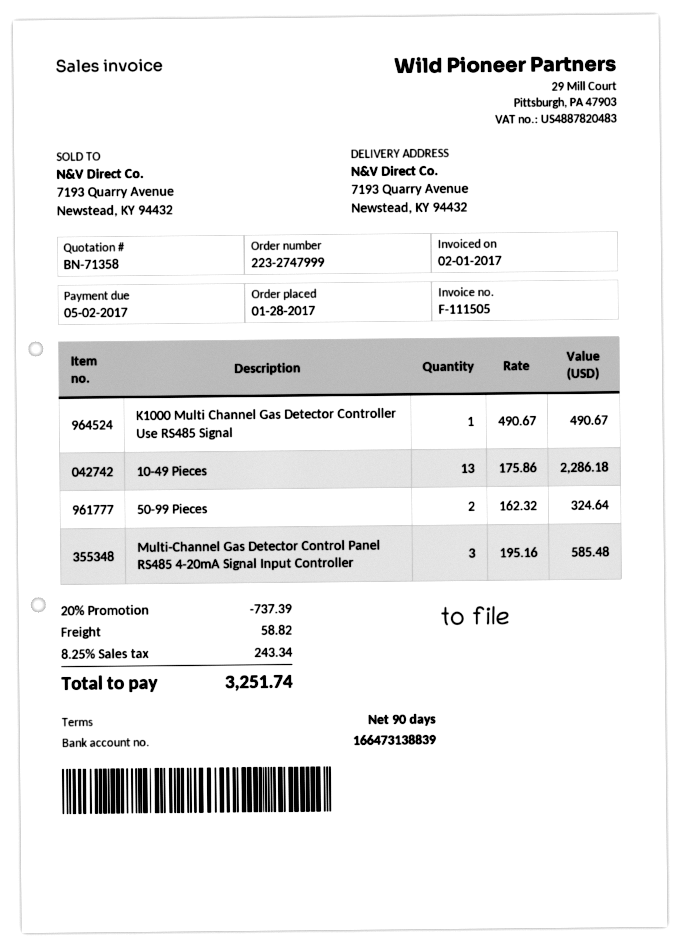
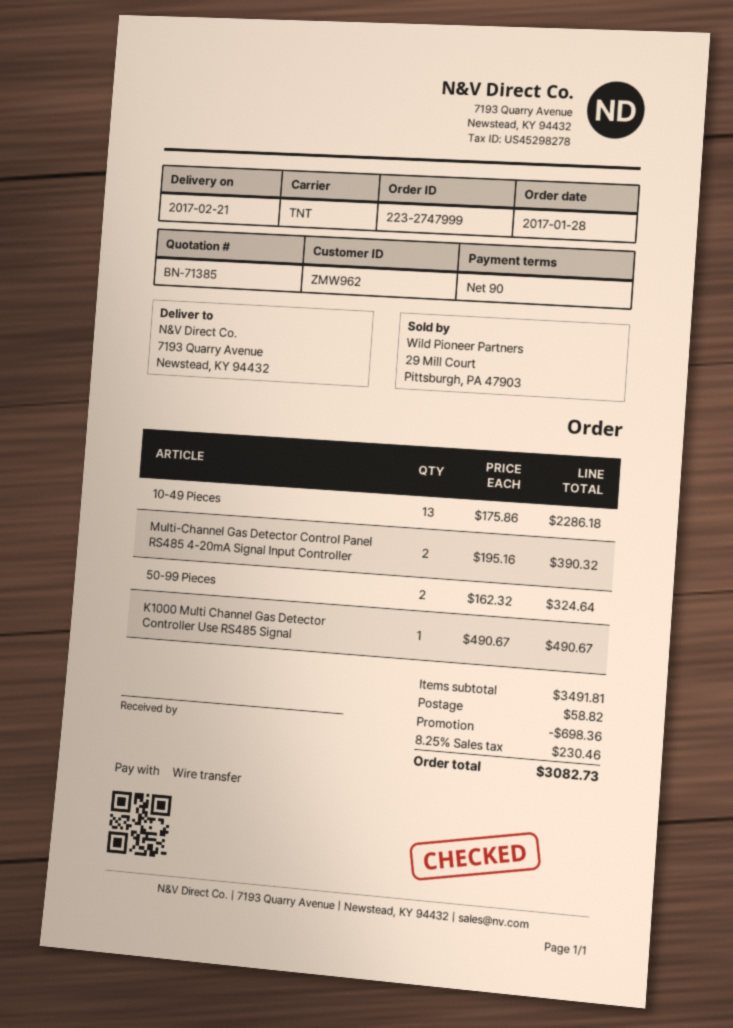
quote number: BN-71358 -> BN-71385
Multi-Channel Gas Detector Control Panel RS485 4-20mA Signal Input Controller: 3 x 195.16 = 585.48 -> 2 x 195.16 = 390.32
discount: 737.39 -> 698.36
tax: 8.25% = 243.34 -> 8.25% = 230.46
total: 3251.74 -> 3082.73

